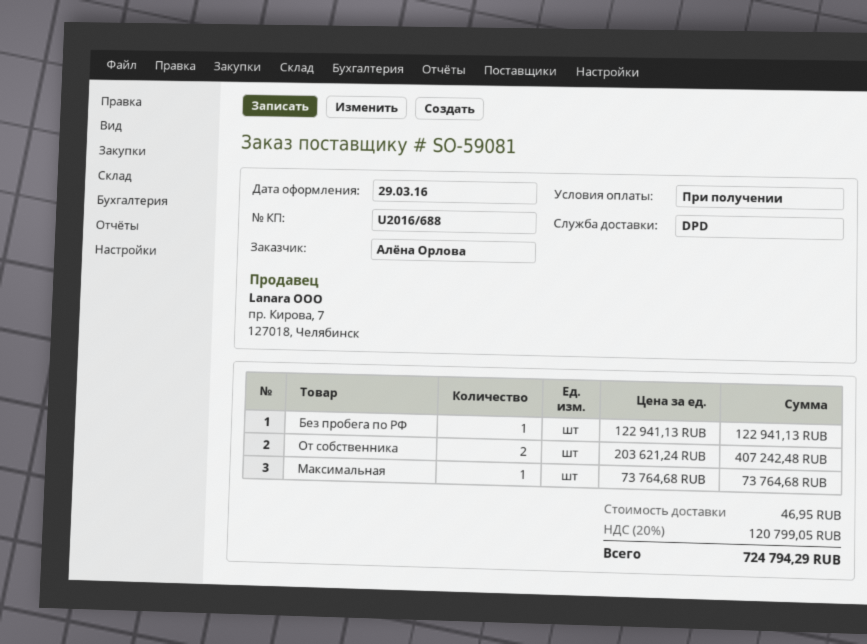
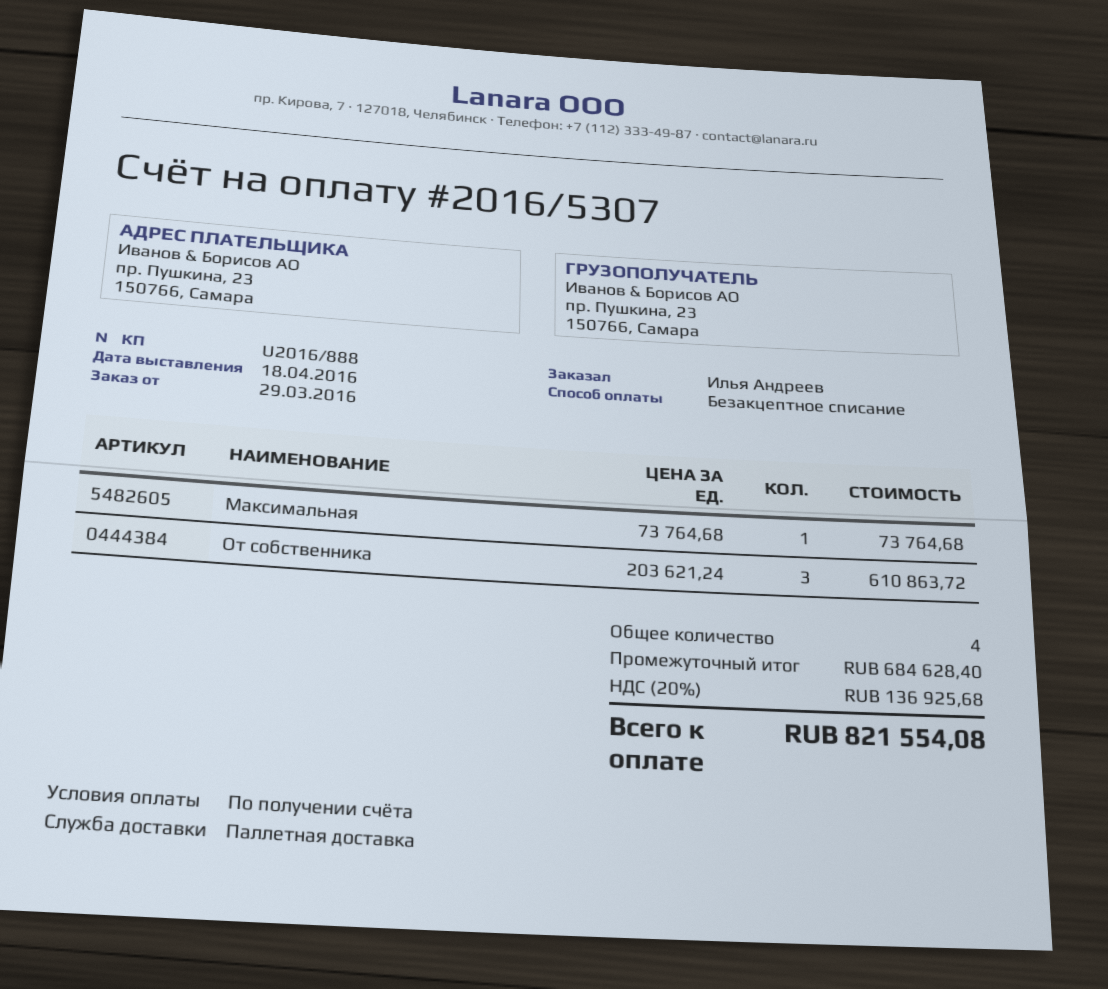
quote number: U2016/688 -> U2016/888
ordered by: Алёна Орлова -> Илья Андреев
shipping method: DPD -> pallet freight
Без пробега по РФ: 1 x 122941.13 = 122941.13 -> none
От собственника: 2 x 203621.24 = 407242.48 -> 3 x 203621.24 = 610863.72
shipping: 46.95 -> none
tax: 20% = 120799.05 -> 20% = 136925.68
total: 724794.29 -> 821554.08

